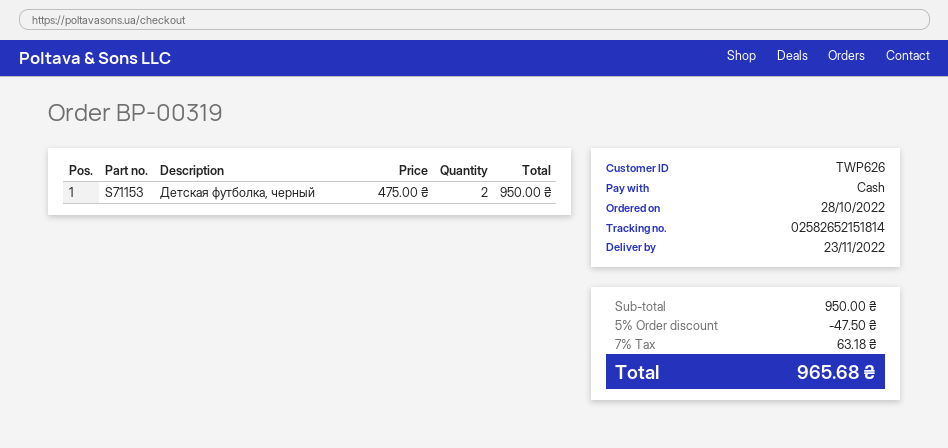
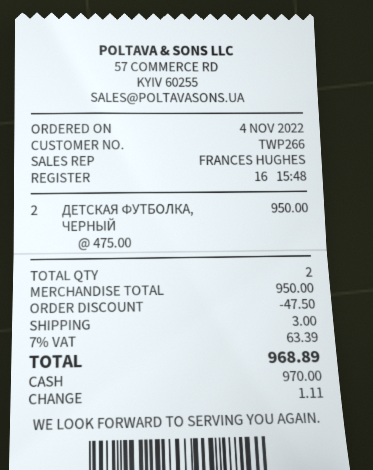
order date: 2022-10-28 -> 2022-11-04
customer number: TWP626 -> TWP266
shipping: none -> 3.00
tax: 7% = 63.18 -> 7% = 63.39
total: 965.68 -> 968.89

